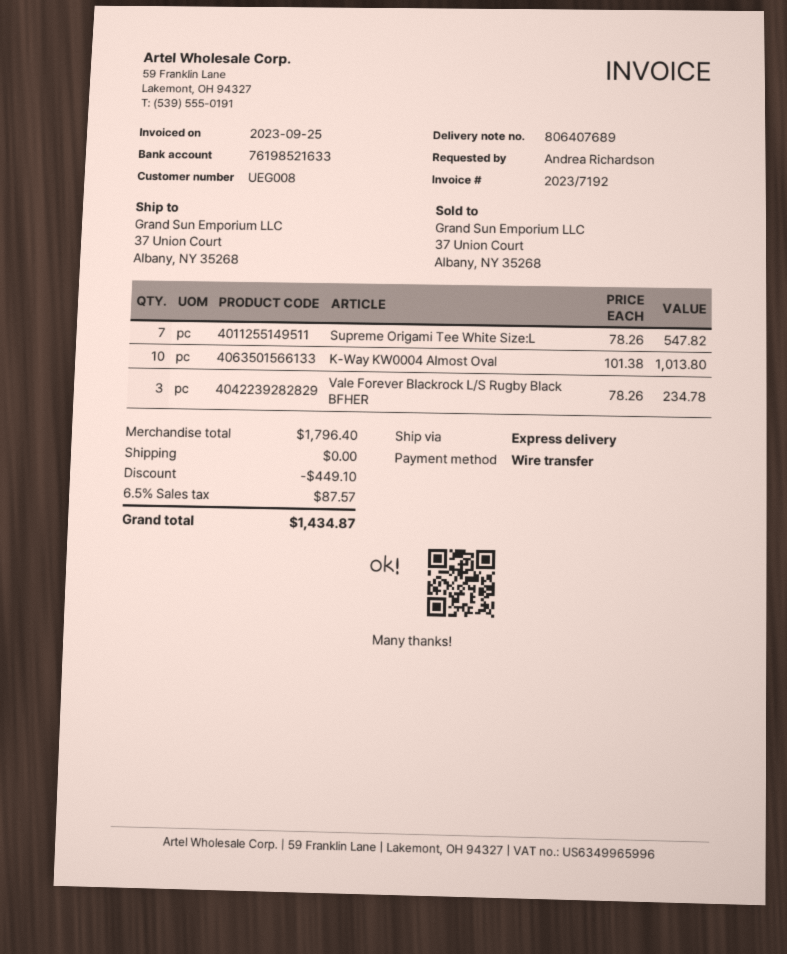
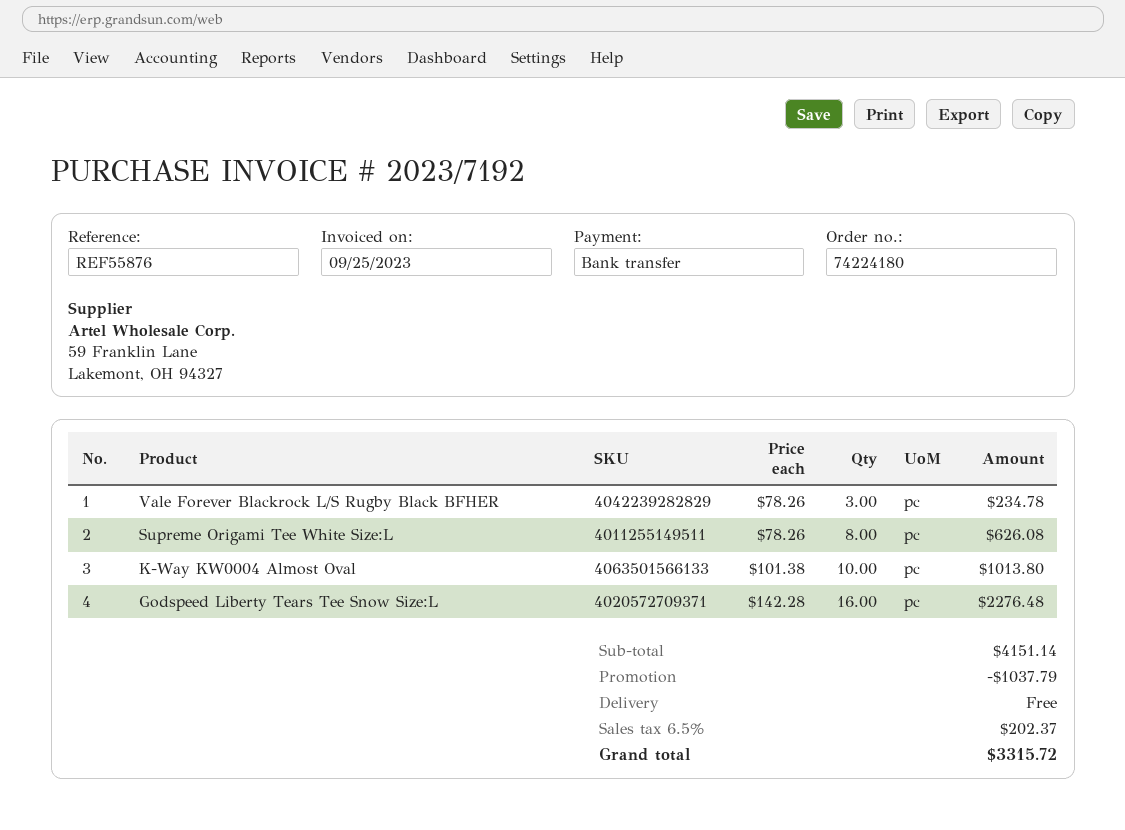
Supreme Origami Tee White Size:L: 7 x 78.26 = 547.82 -> 8 x 78.26 = 626.08
Godspeed Liberty Tears Tee Snow Size:L: none -> 16 x 142.28 = 2276.48
subtotal: 1796.40 -> 4151.14
discount: 449.10 -> 1037.79
tax: 6.5% = 87.57 -> 6.5% = 202.37
total: 1434.87 -> 3315.72

